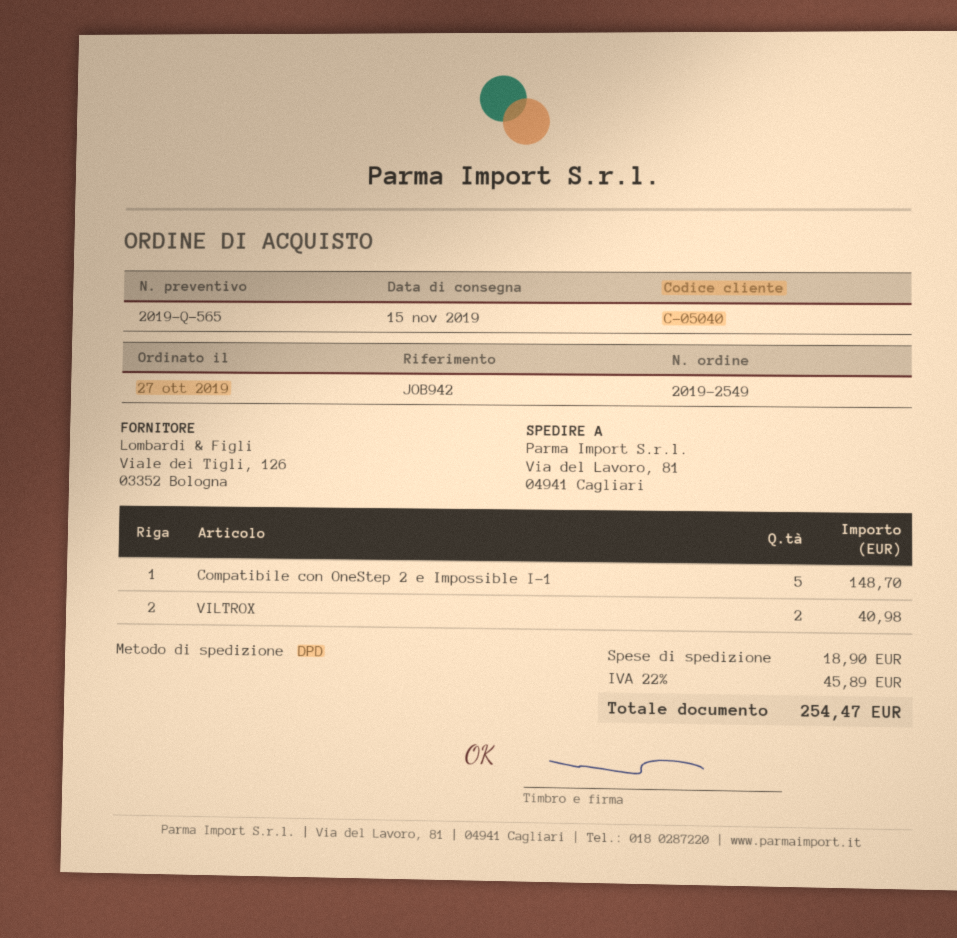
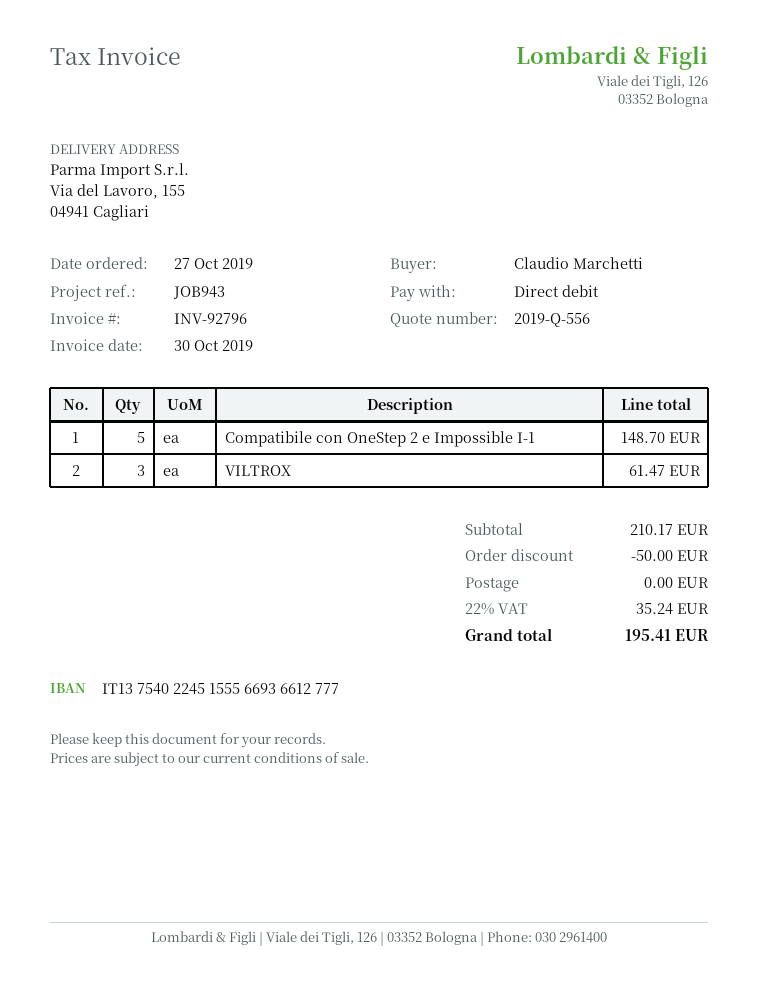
quote number: 2019-Q-565 -> 2019-Q-556
reference: JOB942 -> JOB943
ship to: Via del Lavoro, 81, 04941 Cagliari -> Via del Lavoro, 155, 04941 Cagliari
VILTROX: 2 for 40.98 -> 3 for 61.47
discount: none -> 50.00
shipping: 18.90 -> 0.00
tax: 22% = 45.89 -> 22% = 35.24
total: 254.47 -> 195.41

